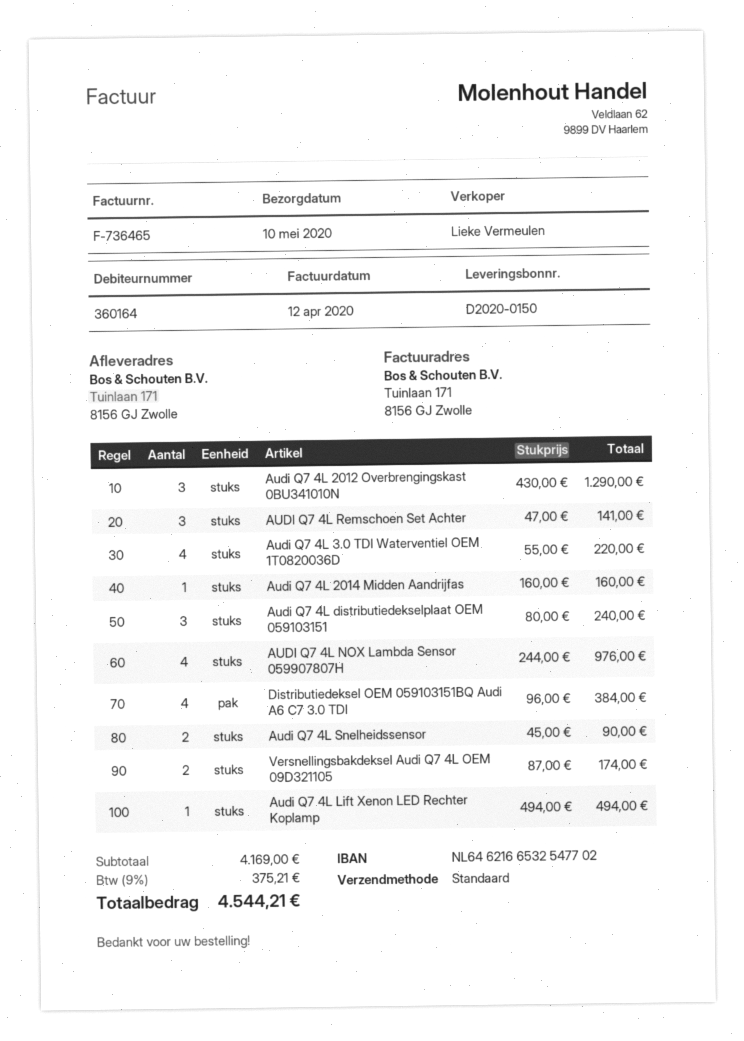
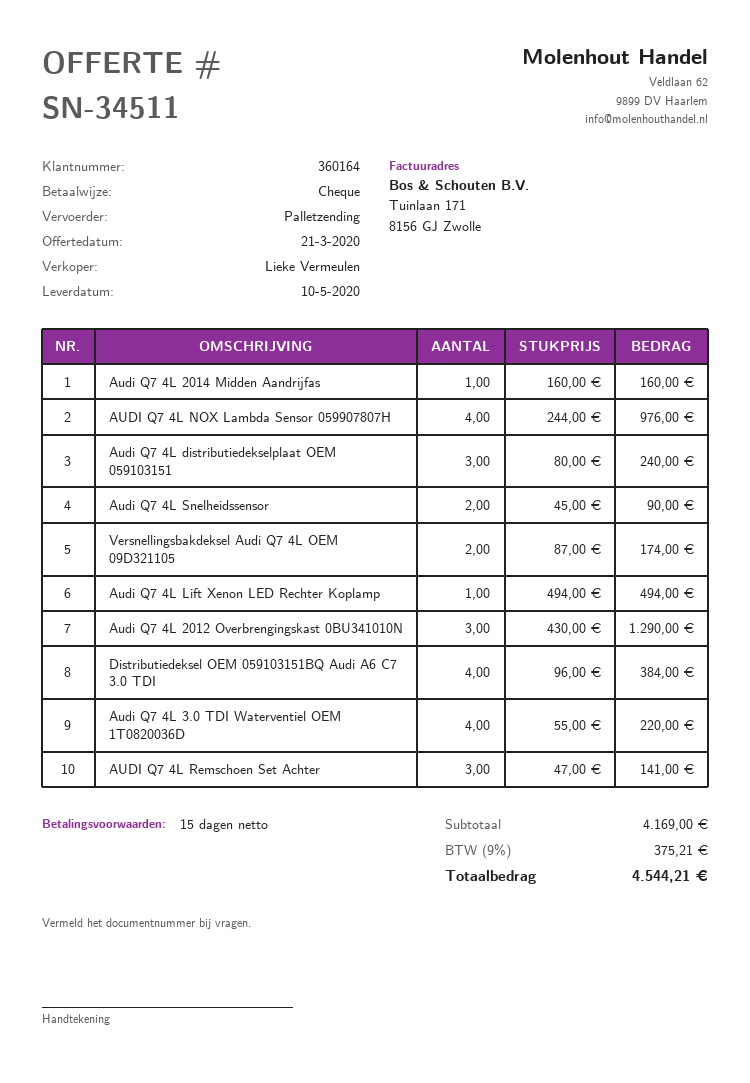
shipping method: standard -> pallet freight

